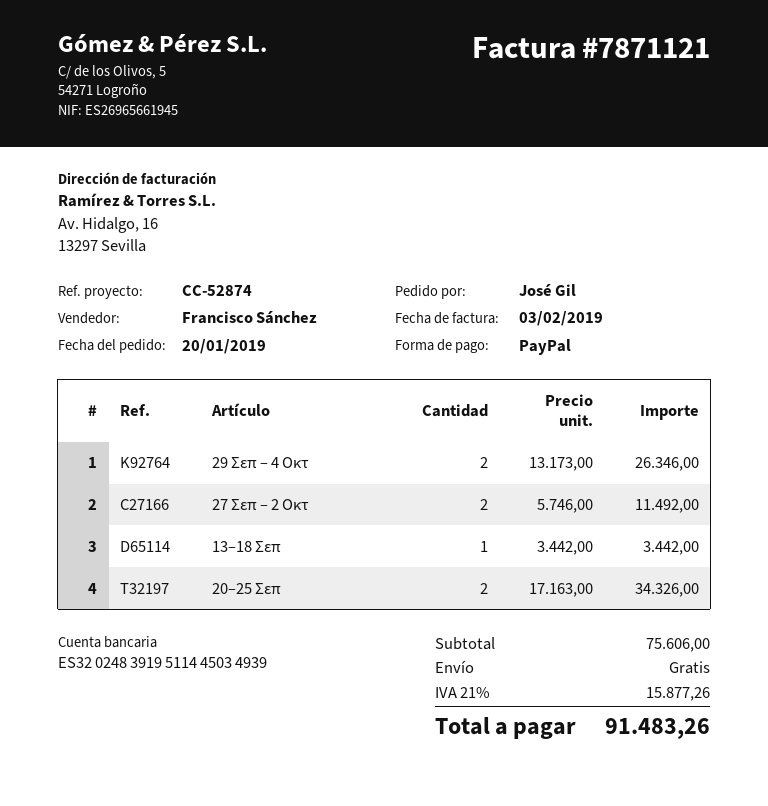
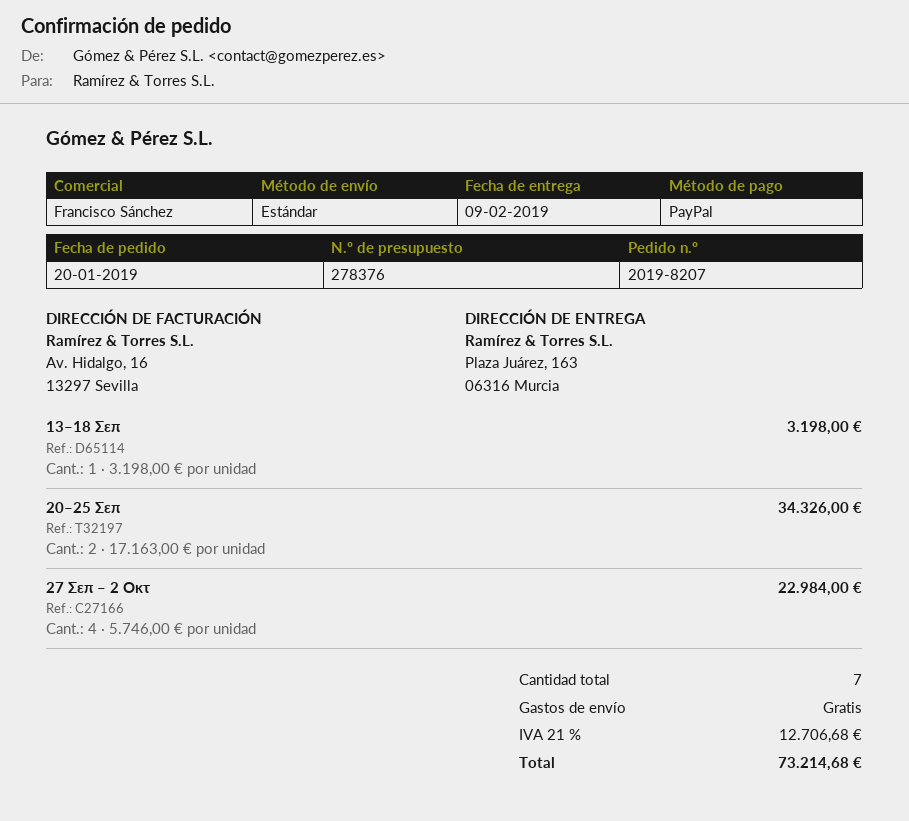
29 Σεπ – 4 Οκτ: 2 x 13173.00 = 26346.00 -> none
27 Σεπ – 2 Οκτ: 2 x 5746.00 = 11492.00 -> 4 x 5746.00 = 22984.00
13–18 Σεπ: 1 x 3442.00 = 3442.00 -> 1 x 3198.00 = 3198.00
tax: 21% = 15877.26 -> 21% = 12706.68
total: 91483.26 -> 73214.68

